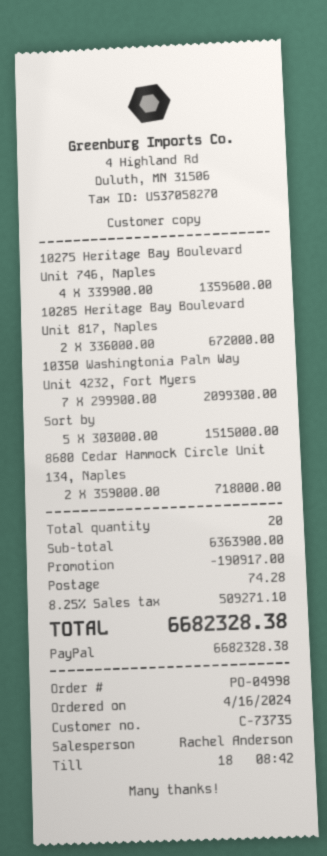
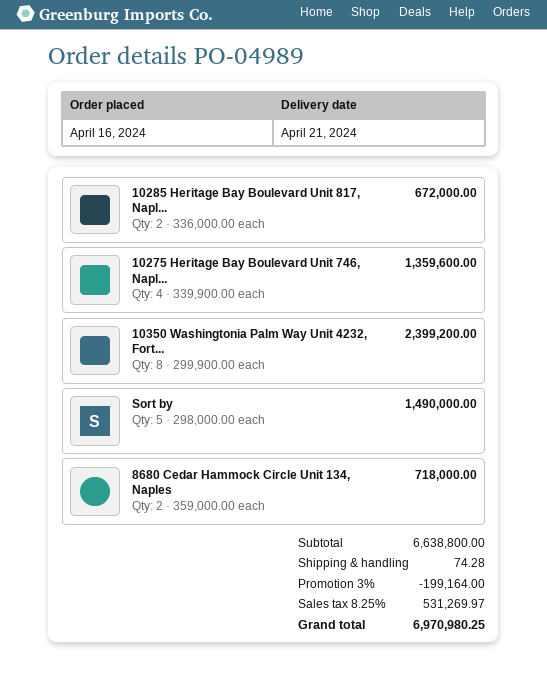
order number: PO-04998 -> PO-04989
10350 Washingtonia Palm Way Unit 4232, Fort Myers: 7 x 299900.00 = 2099300.00 -> 8 x 299900.00 = 2399200.00
Sort by: 5 x 303000.00 = 1515000.00 -> 5 x 298000.00 = 1490000.00
subtotal: 6363900.00 -> 6638800.00
discount: 190917.00 -> 199164.00
tax: 8.25% = 509271.10 -> 8.25% = 531269.97
total: 6682328.38 -> 6970980.25

